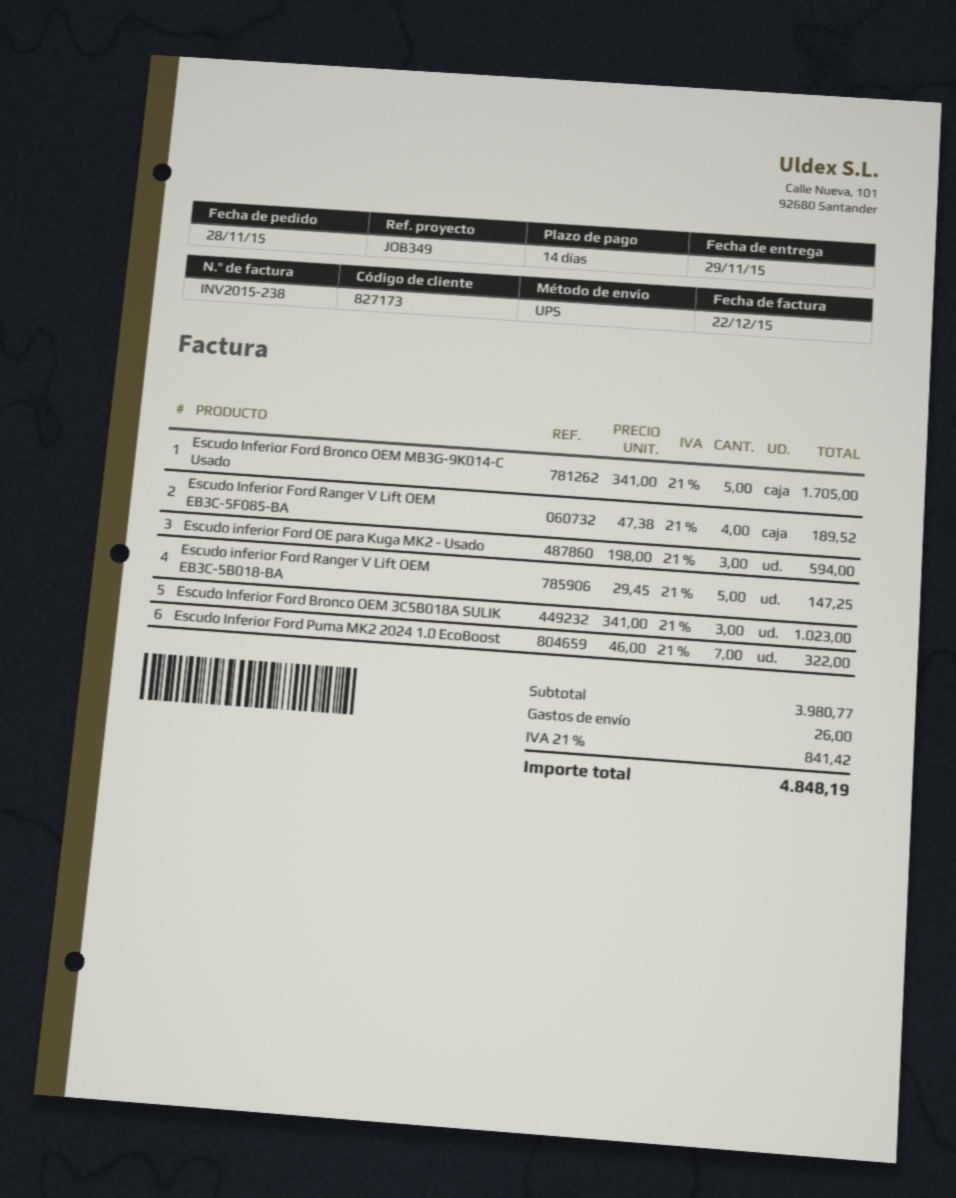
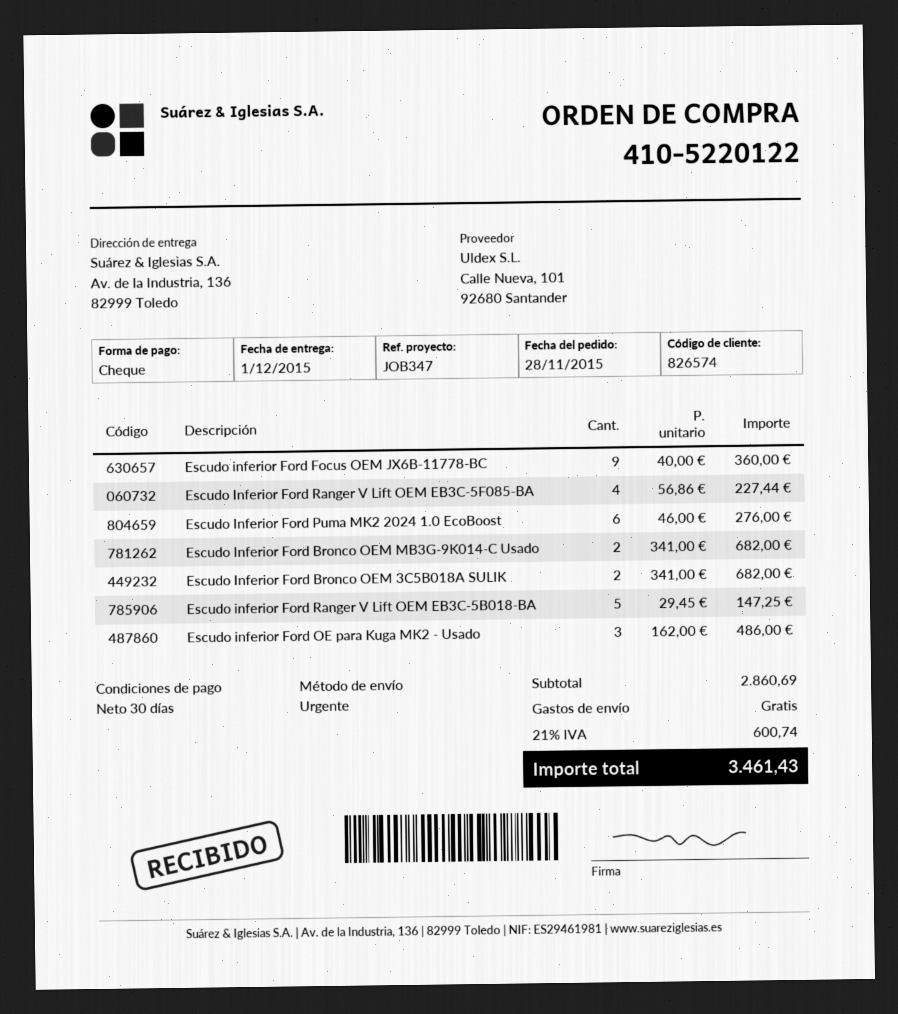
delivery date: 2015-11-29 -> 2015-12-01
payment terms: 14 days -> 30 days
customer number: 827173 -> 826574
reference: JOB349 -> JOB347
shipping method: UPS -> express
Escudo Inferior Ford Bronco OEM MB3G-9K014-C Usado: 5 x 341.00 = 1705.00 -> 2 x 341.00 = 682.00
Escudo Inferior Ford Ranger V Lift OEM EB3C-5F085-BA: 4 x 47.38 = 189.52 -> 4 x 56.86 = 227.44
Escudo inferior Ford OE para Kuga MK2 - Usado: 3 x 198.00 = 594.00 -> 3 x 162.00 = 486.00
Escudo Inferior Ford Bronco OEM 3C5B018A SULIK: 3 x 341.00 = 1023.00 -> 2 x 341.00 = 682.00
Escudo Inferior Ford Puma MK2 2024 1.0 EcoBoost: 7 x 46.00 = 322.00 -> 6 x 46.00 = 276.00
Escudo inferior Ford Focus OEM JX6B-11778-BC: none -> 9 x 40.00 = 360.00
subtotal: 3980.77 -> 2860.69
shipping: 26.00 -> 0.00
tax: 21% = 841.42 -> 21% = 600.74
total: 4848.19 -> 3461.43

